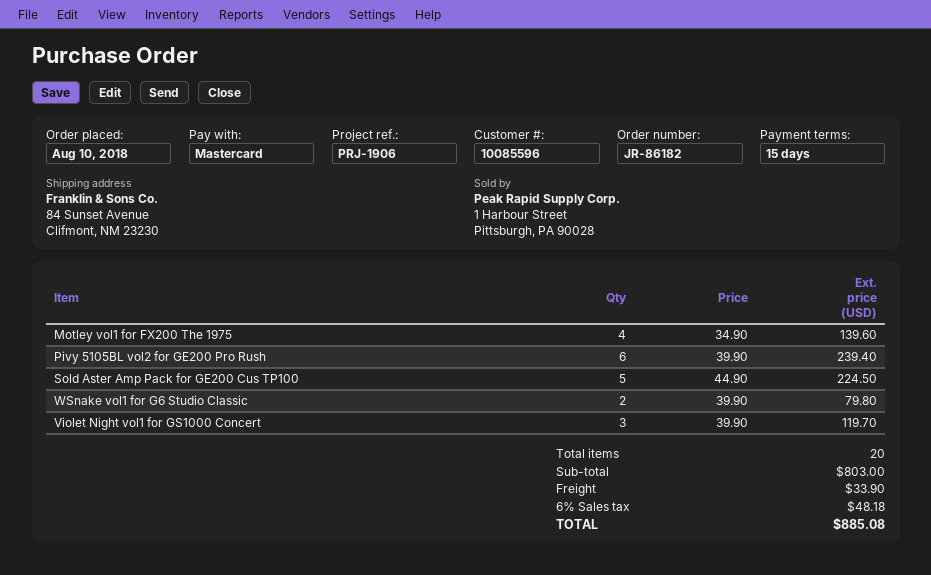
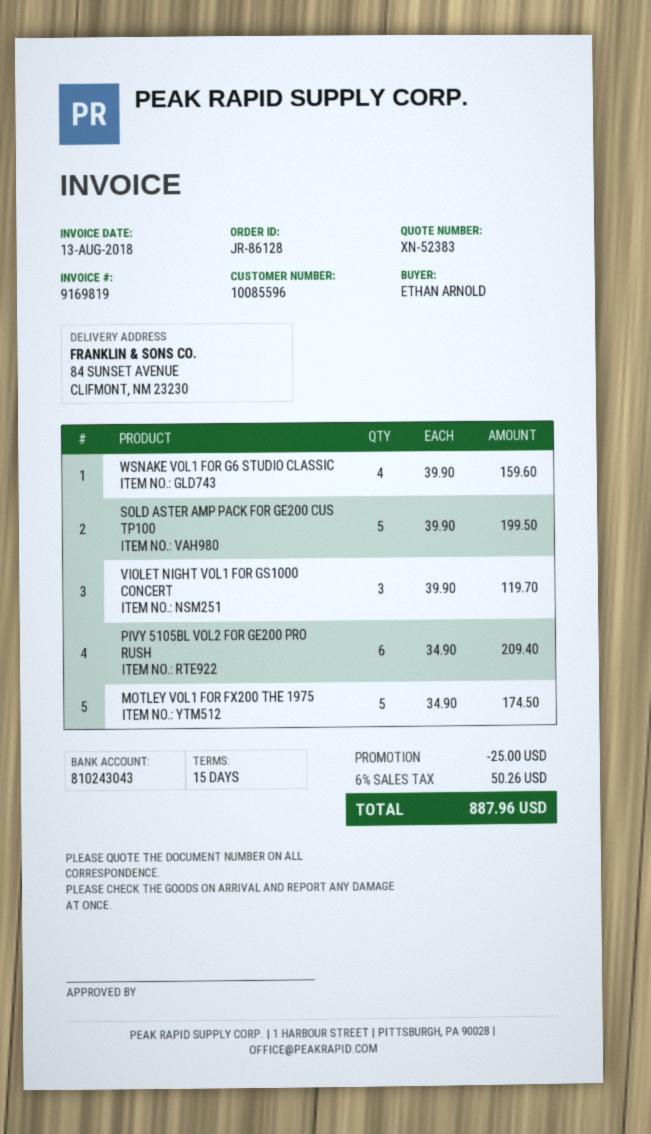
order number: JR-86182 -> JR-86128
Motley vol1 for FX200 The 1975: 4 x 34.90 = 139.60 -> 5 x 34.90 = 174.50
Pivy 5105BL vol2 for GE200 Pro Rush: 6 x 39.90 = 239.40 -> 6 x 34.90 = 209.40
Sold Aster Amp Pack for GE200 Cus TP100: 5 x 44.90 = 224.50 -> 5 x 39.90 = 199.50
WSnake vol1 for G6 Studio Classic: 2 x 39.90 = 79.80 -> 4 x 39.90 = 159.60
discount: none -> 25.00
shipping: 33.90 -> none
tax: 6% = 48.18 -> 6% = 50.26
total: 885.08 -> 887.96

